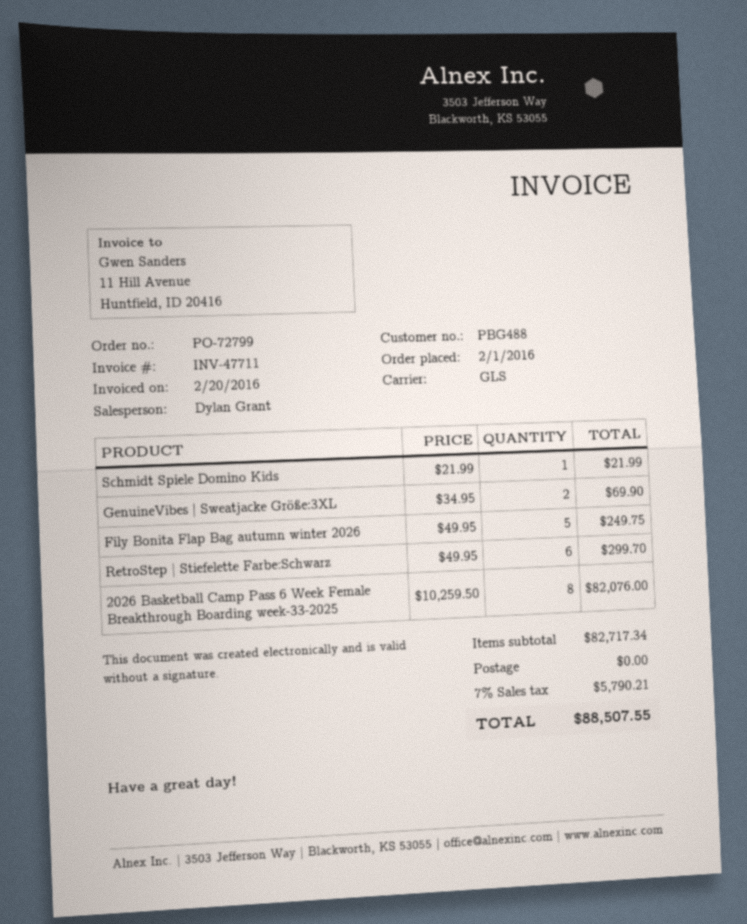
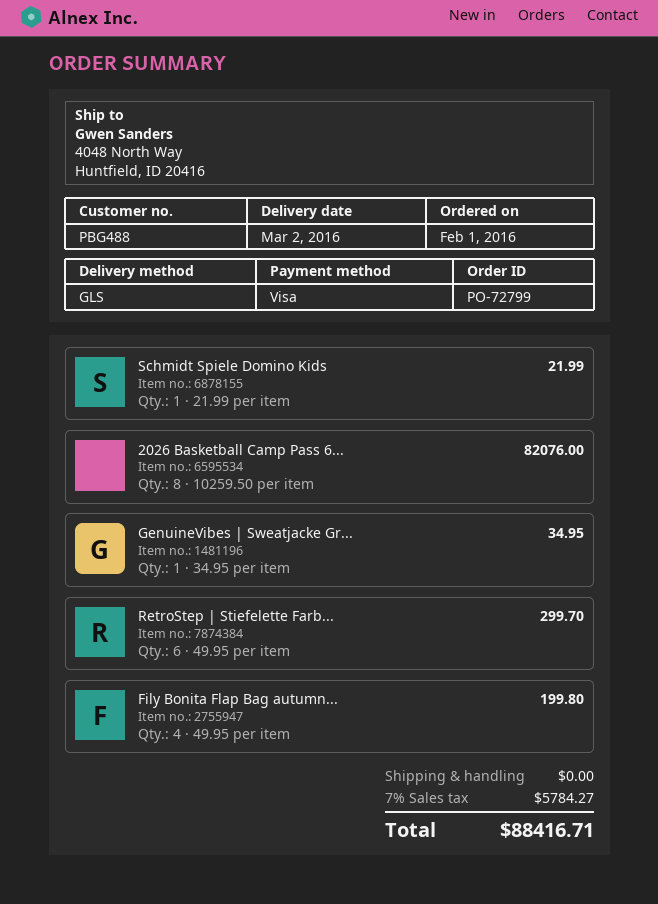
GenuineVibes | Sweatjacke Größe:3XL: 2 x 34.95 = 69.90 -> 1 x 34.95 = 34.95
Fily Bonita Flap Bag autumn winter 2026: 5 x 49.95 = 249.75 -> 4 x 49.95 = 199.80
tax: 7% = 5790.21 -> 7% = 5784.27
total: 88507.55 -> 88416.71

